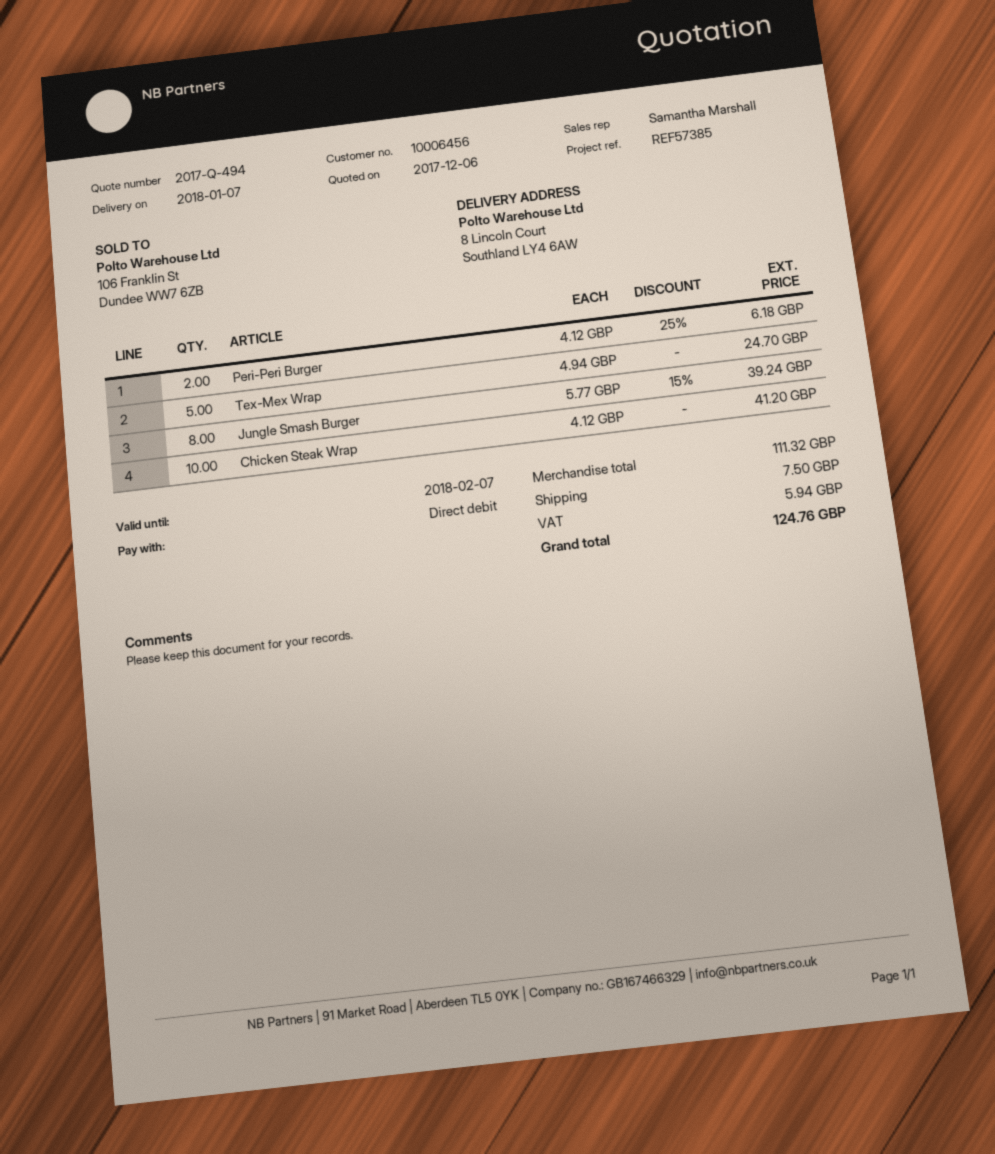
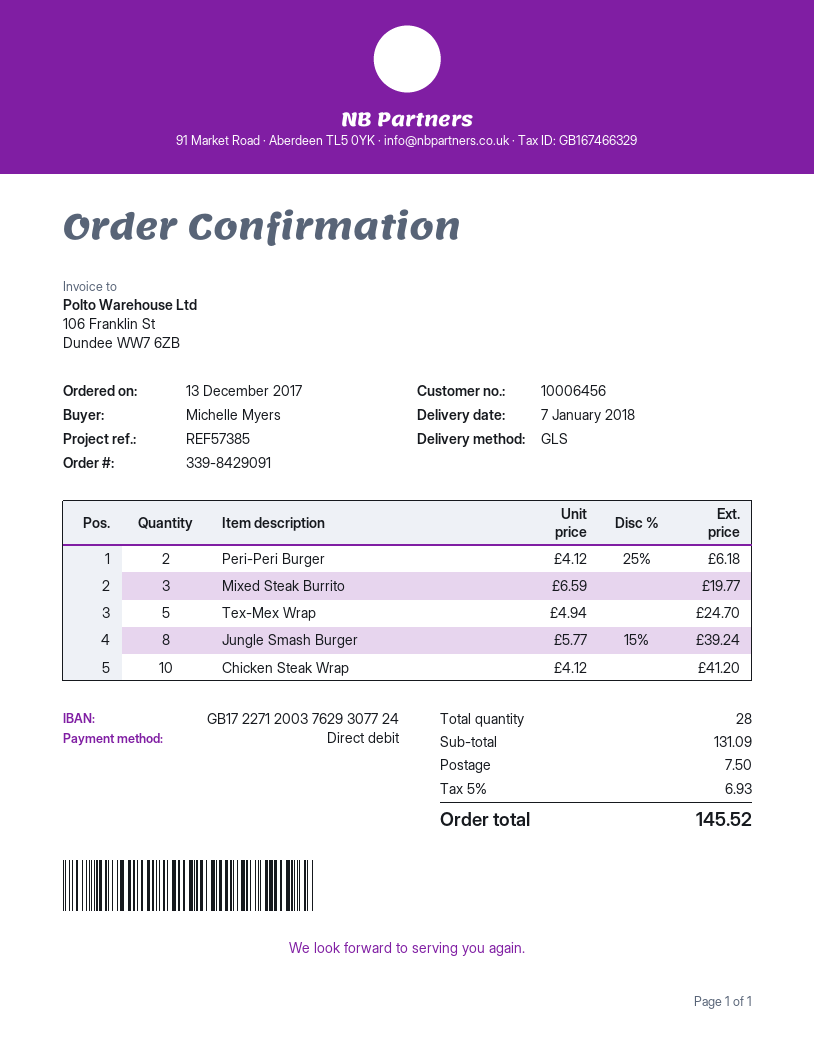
Mixed Steak Burrito: none -> 3 x 6.59 = 19.77
subtotal: 111.32 -> 131.09
tax: 5.94 -> 6.93
total: 124.76 -> 145.52

